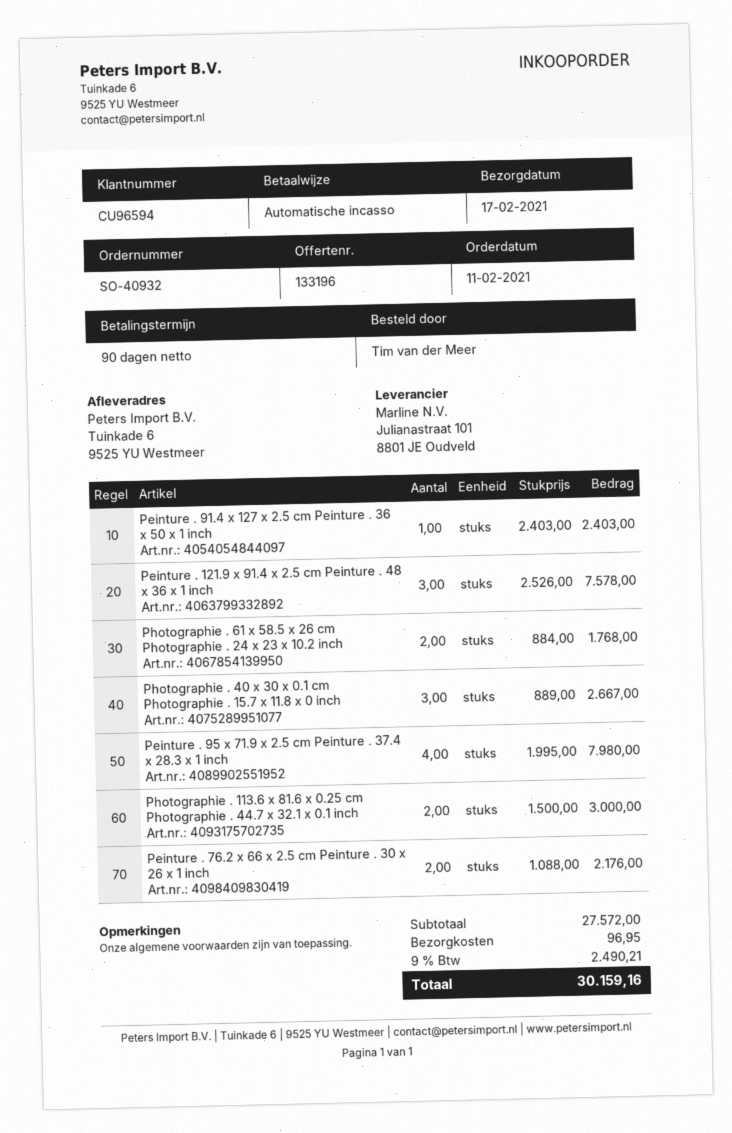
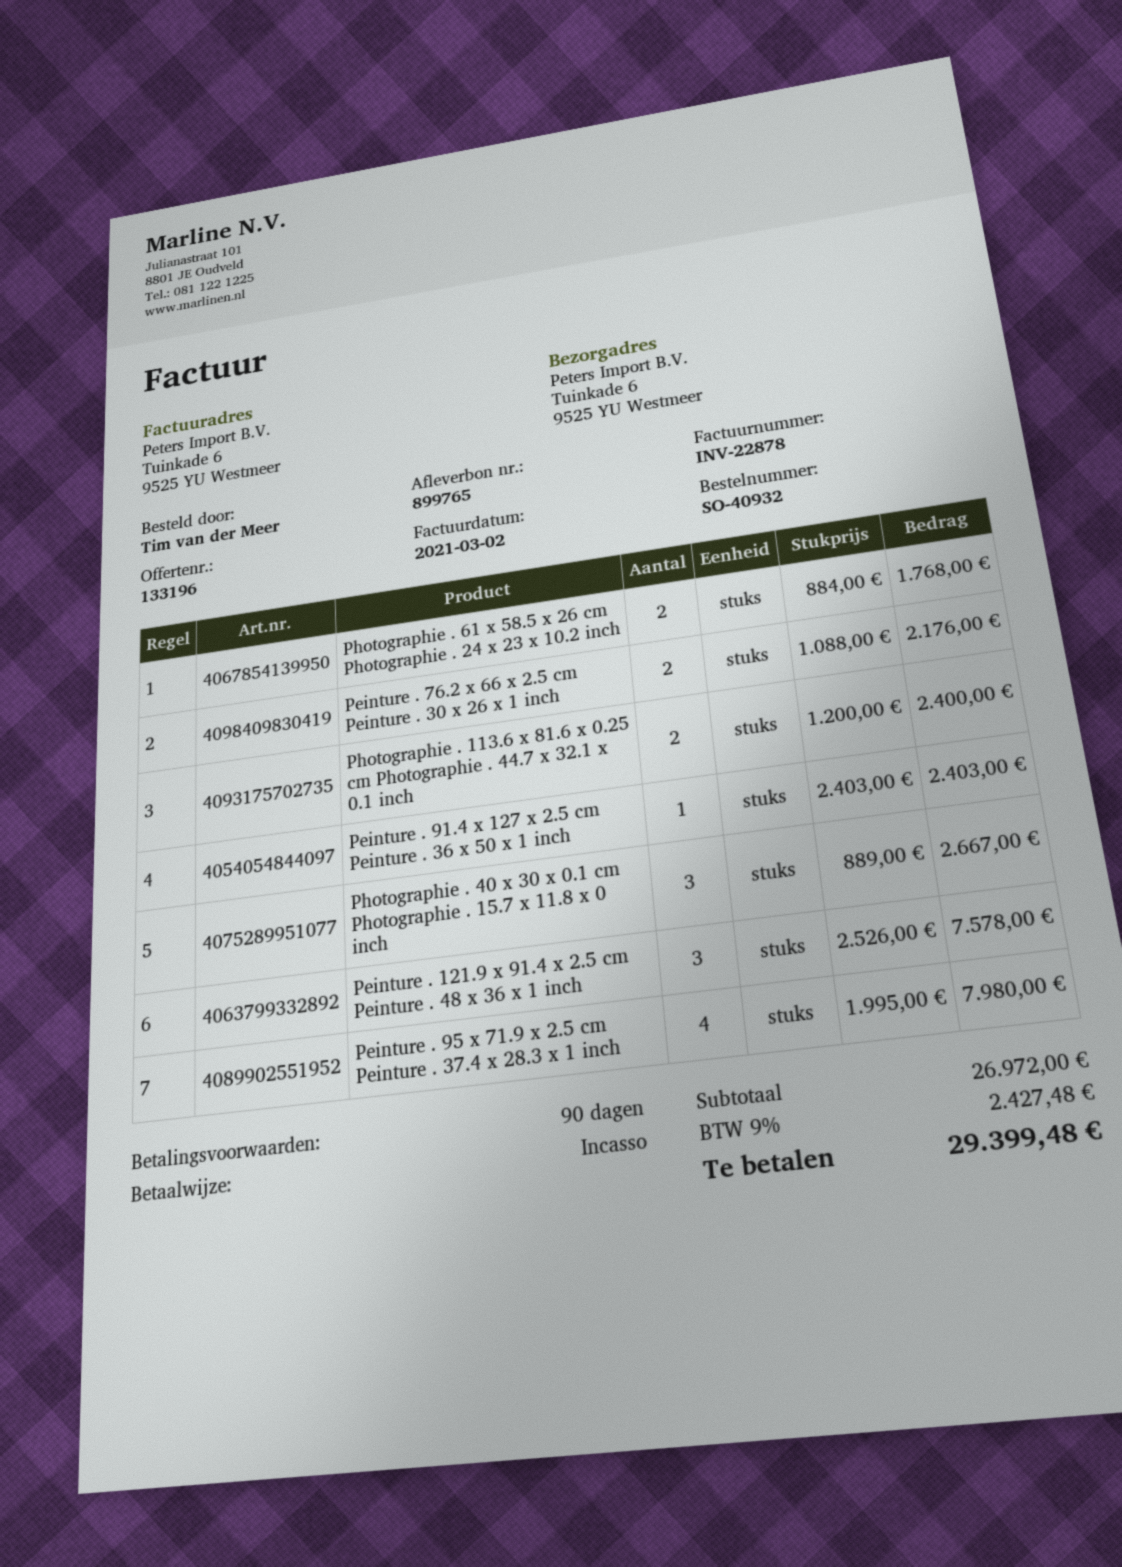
Photographie . 113.6 x 81.6 x 0.25 cm Photographie . 44.7 x 32.1 x 0.1 inch: 2 x 1500.00 = 3000.00 -> 2 x 1200.00 = 2400.00
subtotal: 27572.00 -> 26972.00
shipping: 96.95 -> none
tax: 9% = 2490.21 -> 9% = 2427.48
total: 30159.16 -> 29399.48

